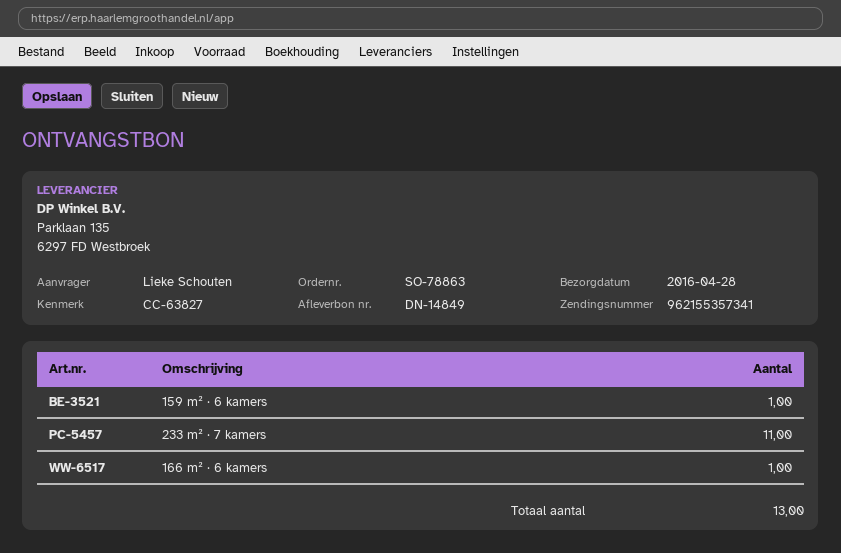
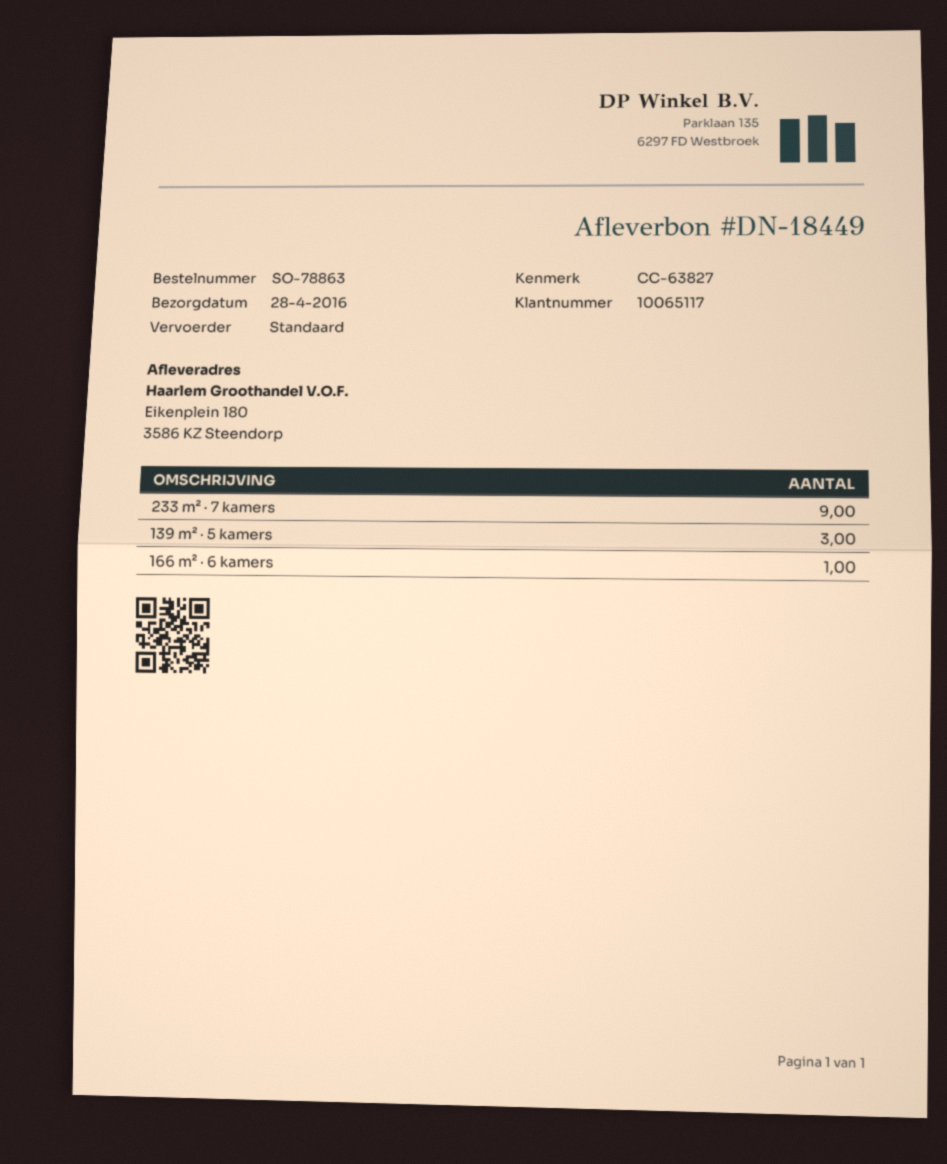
delivery note number: DN-14849 -> DN-18449
159 m² · 6 kamers: 1 -> none
233 m² · 7 kamers: 11 -> 9
139 m² · 5 kamers: none -> 3

